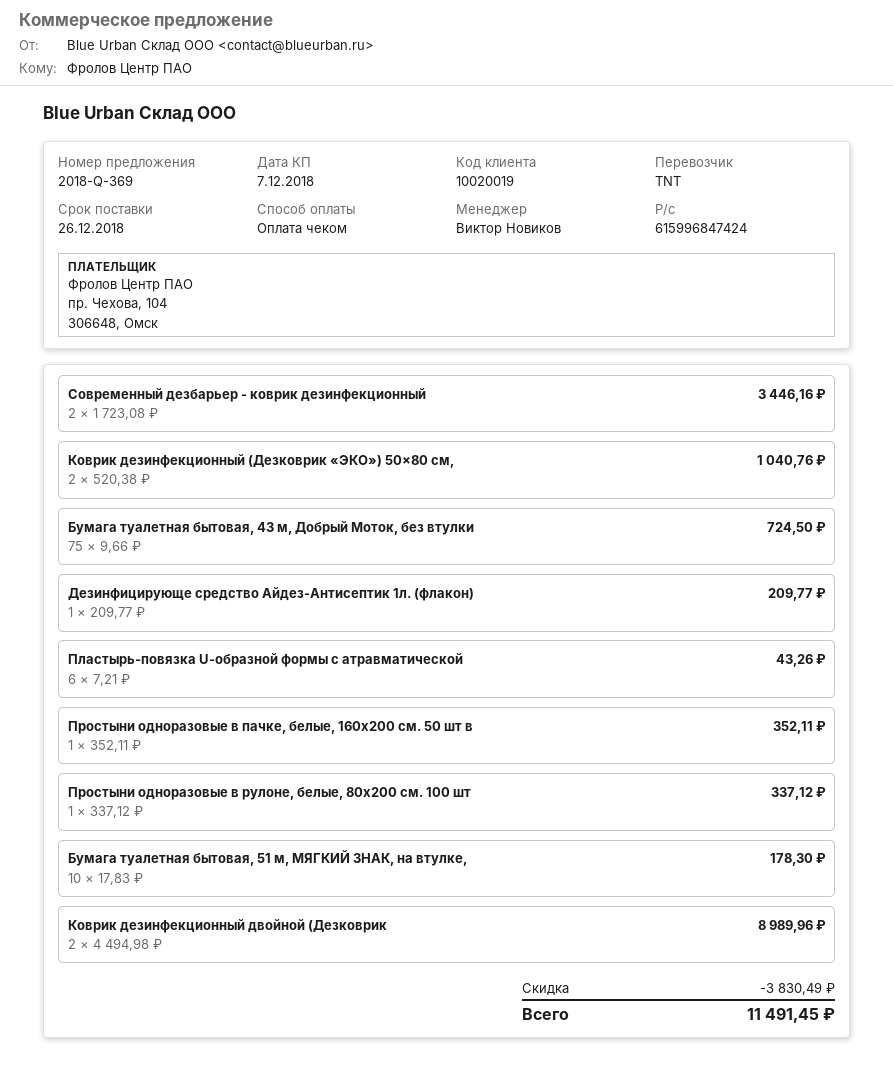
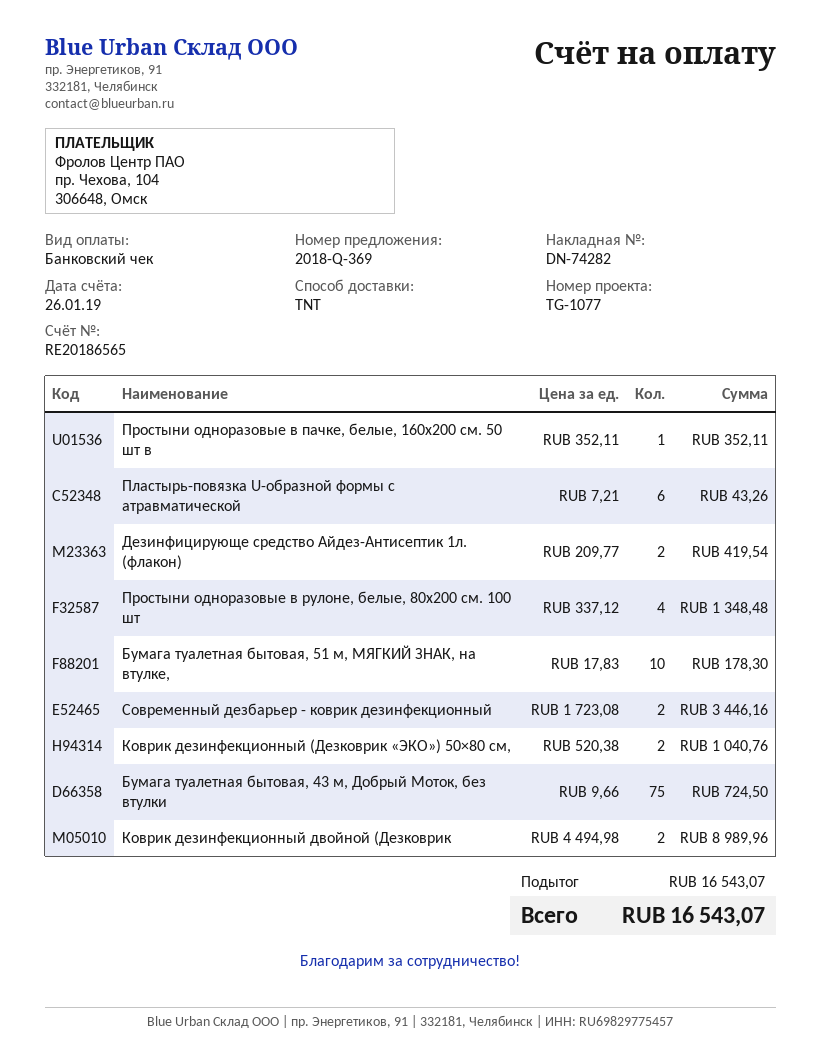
Дезинфицирующе средство Айдез-Антисептик 1л. (флакон): 1 x 209.77 = 209.77 -> 2 x 209.77 = 419.54
Простыни одноразовые в рулоне, белые, 80х200 см. 100 шт: 1 x 337.12 = 337.12 -> 4 x 337.12 = 1348.48
discount: 3830.49 -> none
total: 11491.45 -> 16543.07

